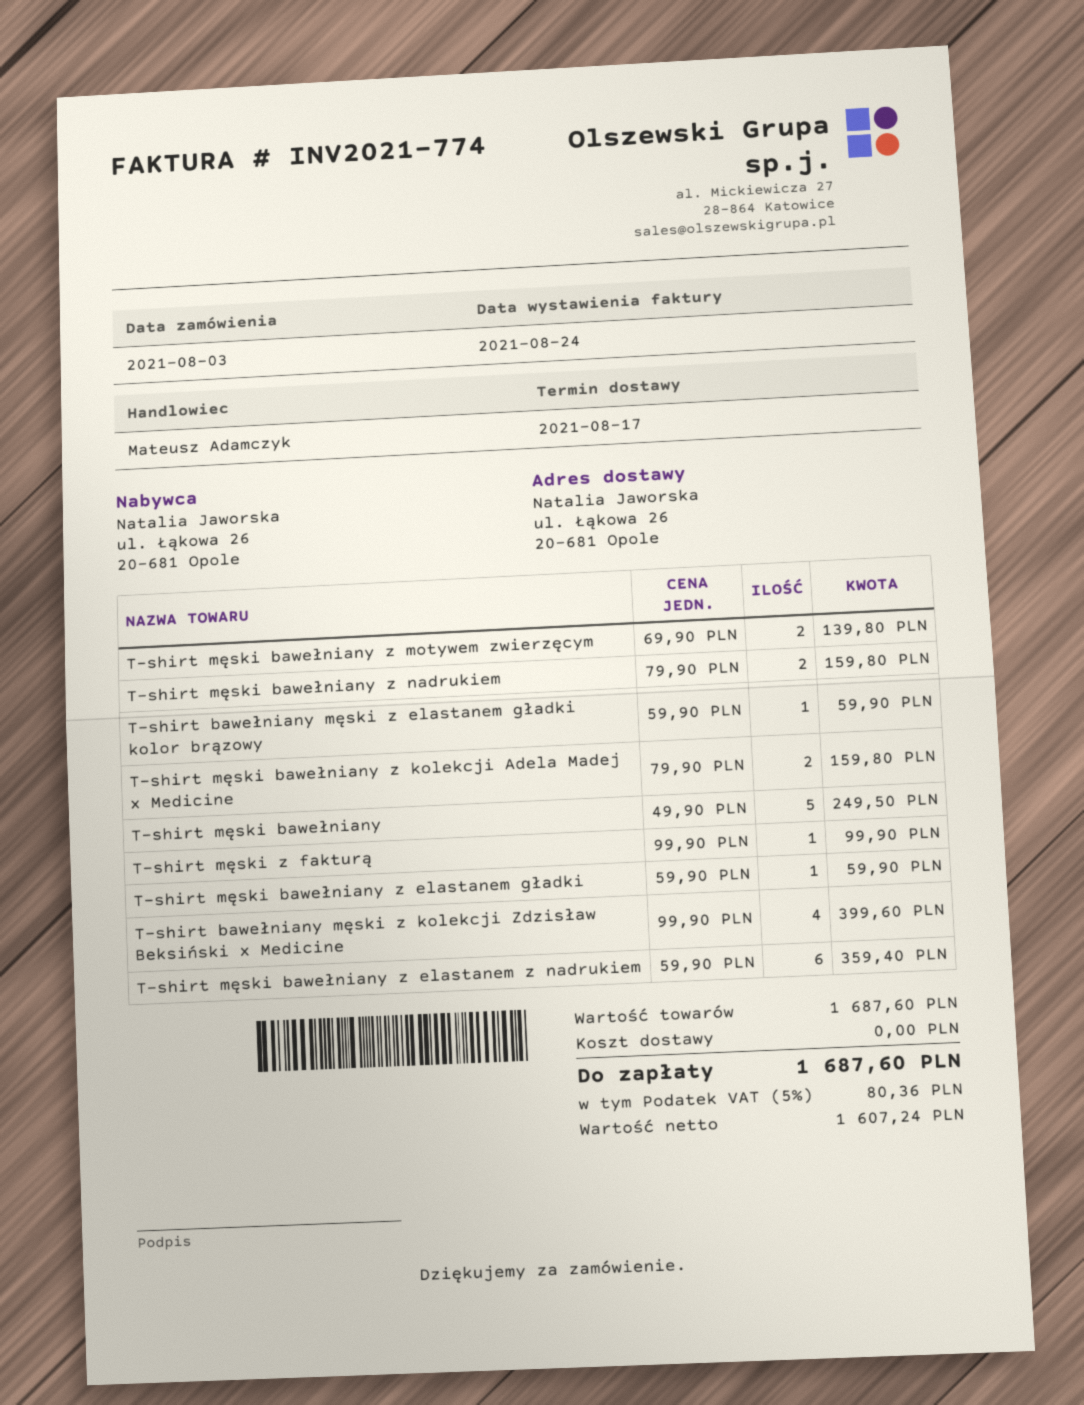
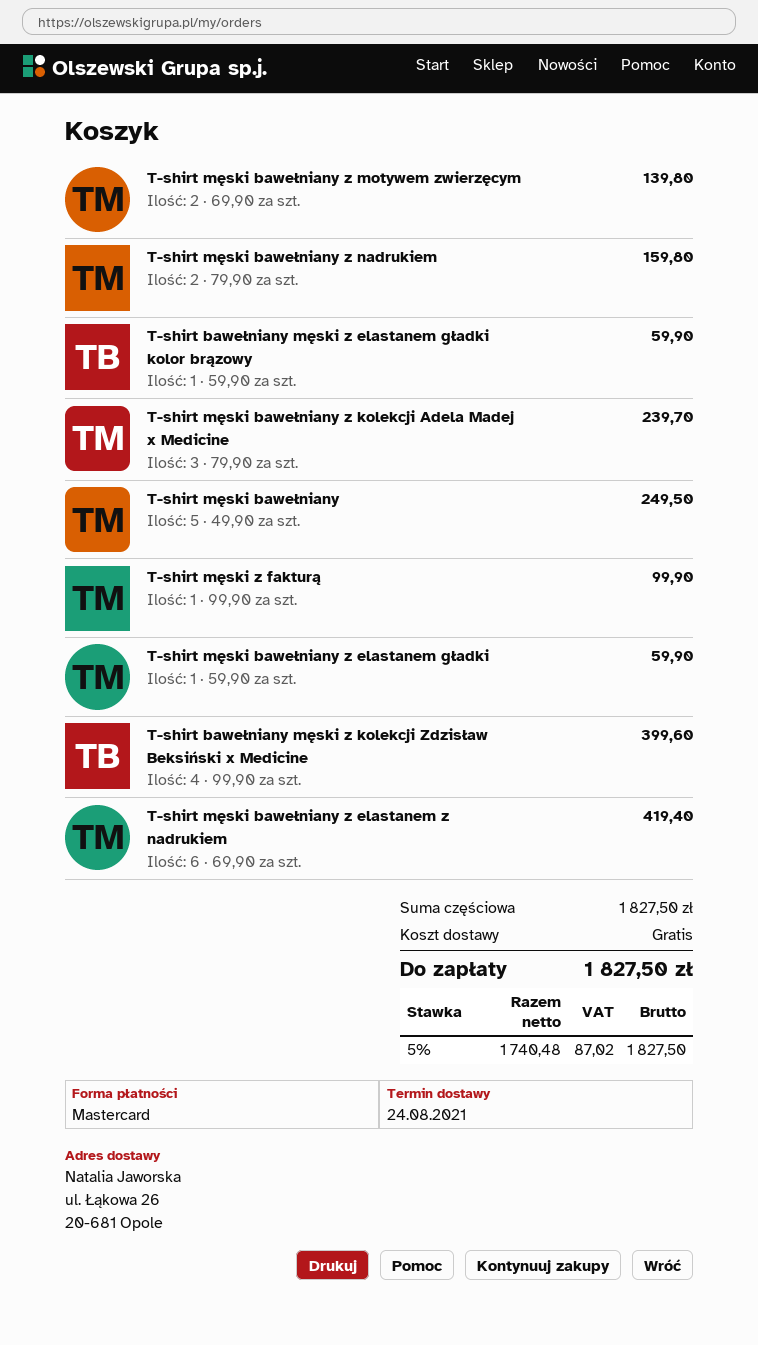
delivery date: 2021-08-17 -> 2021-08-24
T-shirt męski bawełniany z kolekcji Adela Madej x Medicine: 2 x 79.90 = 159.80 -> 3 x 79.90 = 239.70
T-shirt męski bawełniany z elastanem z nadrukiem: 6 x 59.90 = 359.40 -> 6 x 69.90 = 419.40
subtotal: 1687.60 -> 1827.50
net: 1607.24 -> 1740.48
tax: 5% = 80.36 -> 5% = 87.02
total: 1687.60 -> 1827.50

